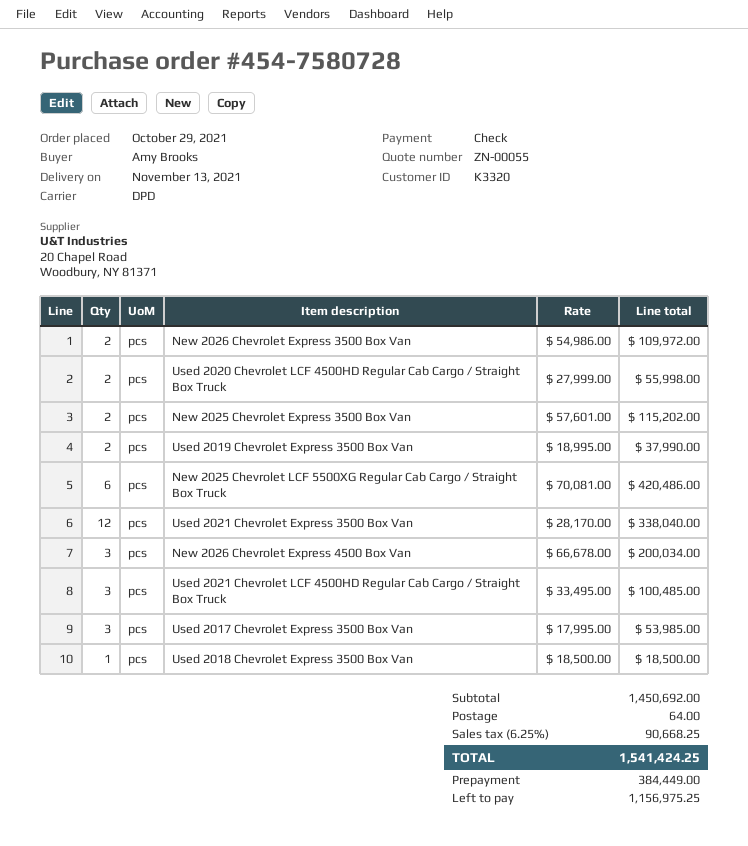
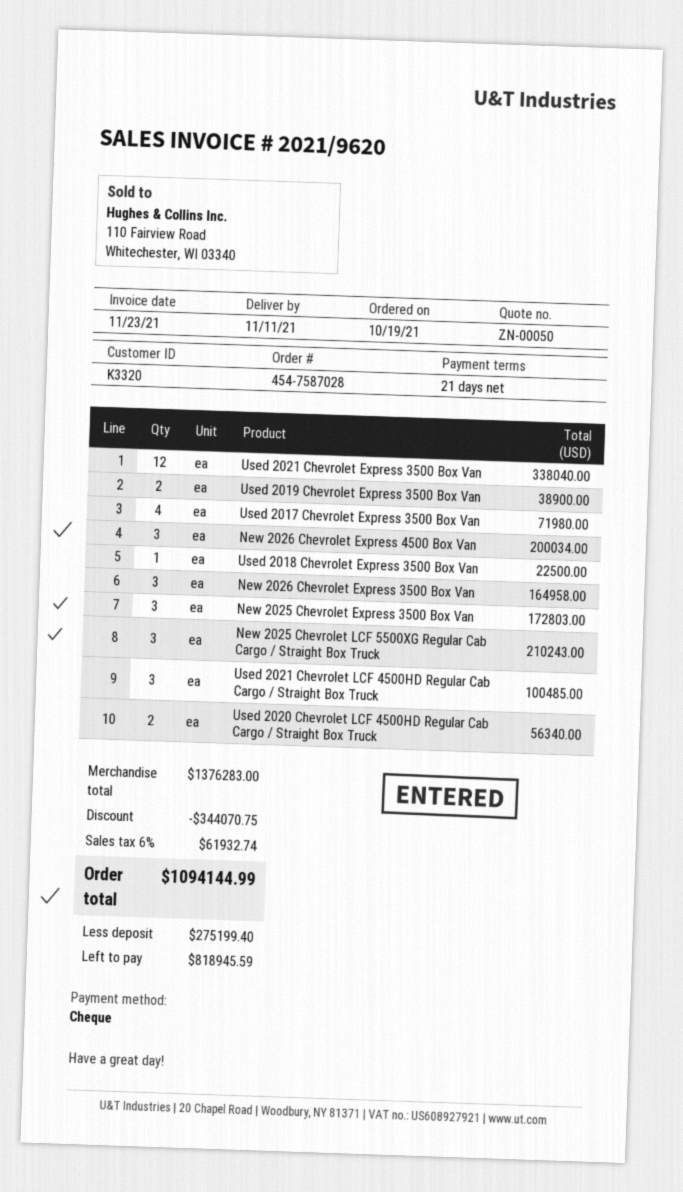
quote number: ZN-00055 -> ZN-00050
order number: 454-7580728 -> 454-7587028
order date: 2021-10-29 -> 2021-10-19
delivery date: 2021-11-13 -> 2021-11-11
New 2026 Chevrolet Express 3500 Box Van: 2 for 109972.00 -> 3 for 164958.00
Used 2020 Chevrolet LCF 4500HD Regular Cab Cargo / Straight Box Truck: 2 for 55998.00 -> 2 for 56340.00
New 2025 Chevrolet Express 3500 Box Van: 2 for 115202.00 -> 3 for 172803.00
Used 2019 Chevrolet Express 3500 Box Van: 2 for 37990.00 -> 2 for 38900.00
New 2025 Chevrolet LCF 5500XG Regular Cab Cargo / Straight Box Truck: 6 for 420486.00 -> 3 for 210243.00
Used 2017 Chevrolet Express 3500 Box Van: 3 for 53985.00 -> 4 for 71980.00
Used 2018 Chevrolet Express 3500 Box Van: 1 for 18500.00 -> 1 for 22500.00
subtotal: 1450692.00 -> 1376283.00
discount: none -> 344070.75
shipping: 64.00 -> none
tax: 6.25% = 90668.25 -> 6% = 61932.74
total: 1541424.25 -> 1094144.99
deposit: 384449.00 -> 275199.40
balance: 1156975.25 -> 818945.59

